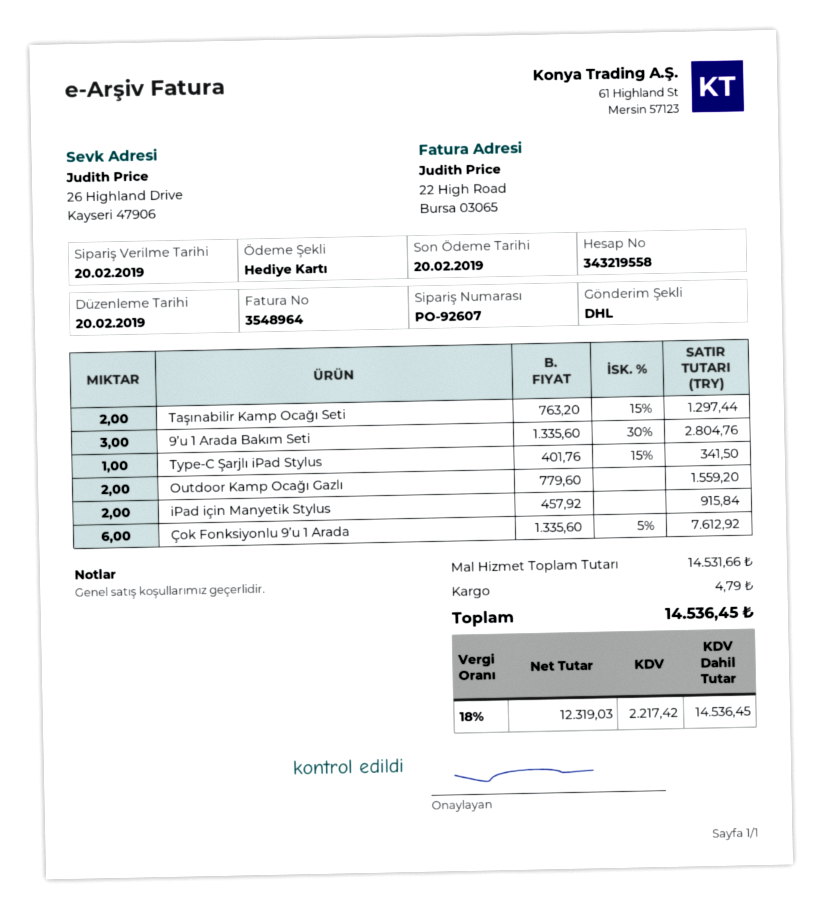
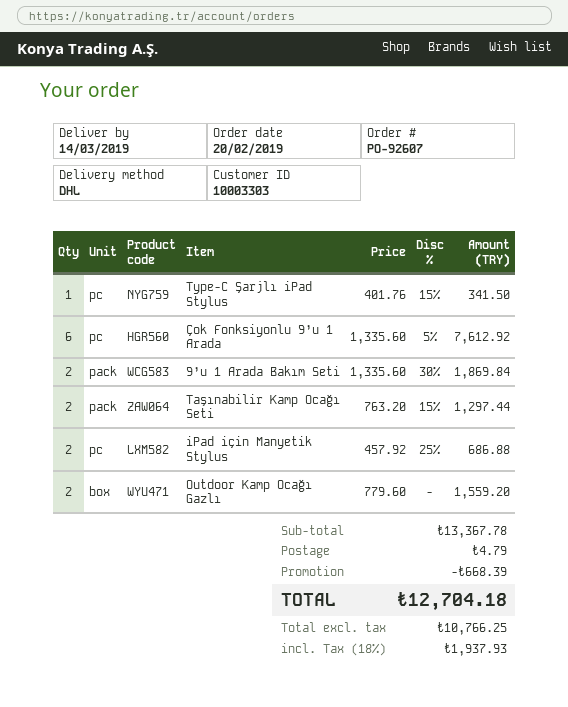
9’u 1 Arada Bakım Seti: 3 x 1335.60 - 30% = 2804.76 -> 2 x 1335.60 - 30% = 1869.84
iPad için Manyetik Stylus: 2 x 457.92 = 915.84 -> 2 x 457.92 - 25% = 686.88
subtotal: 14531.66 -> 13367.78
discount: none -> 668.39
net: 12319.03 -> 10766.25
tax: 18% = 2217.42 -> 18% = 1937.93
total: 14536.45 -> 12704.18

